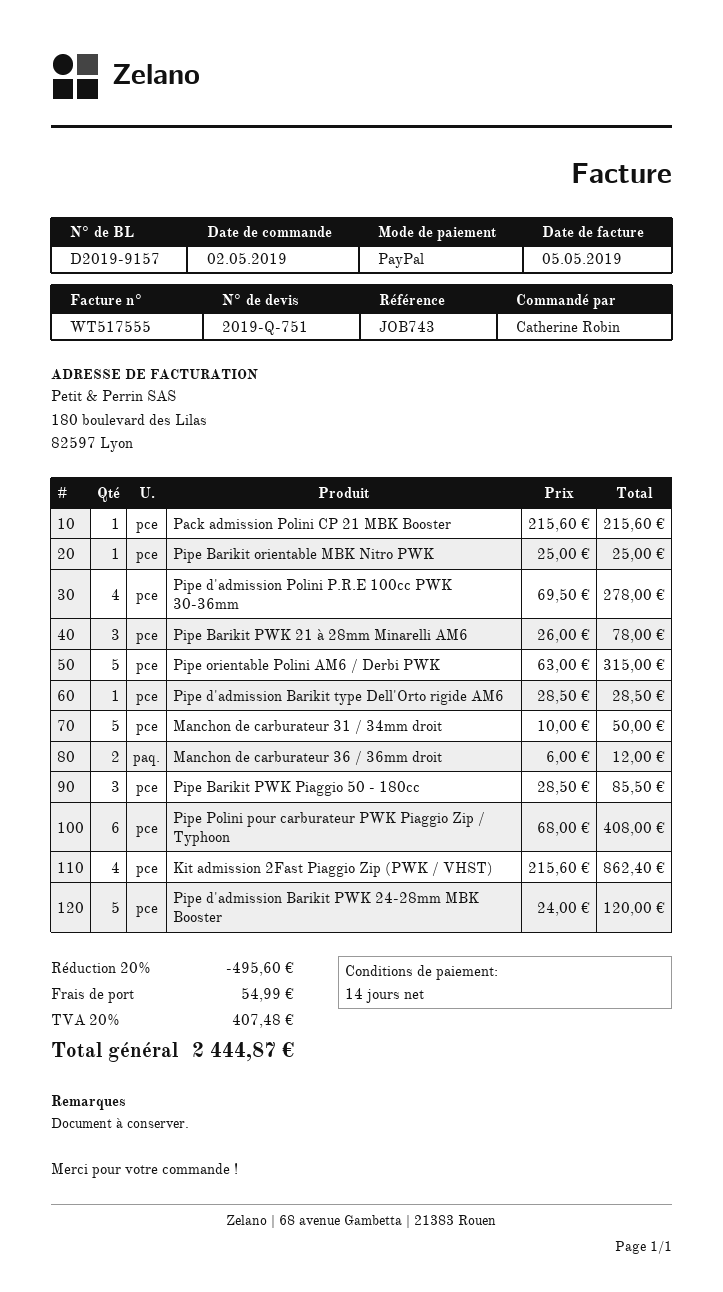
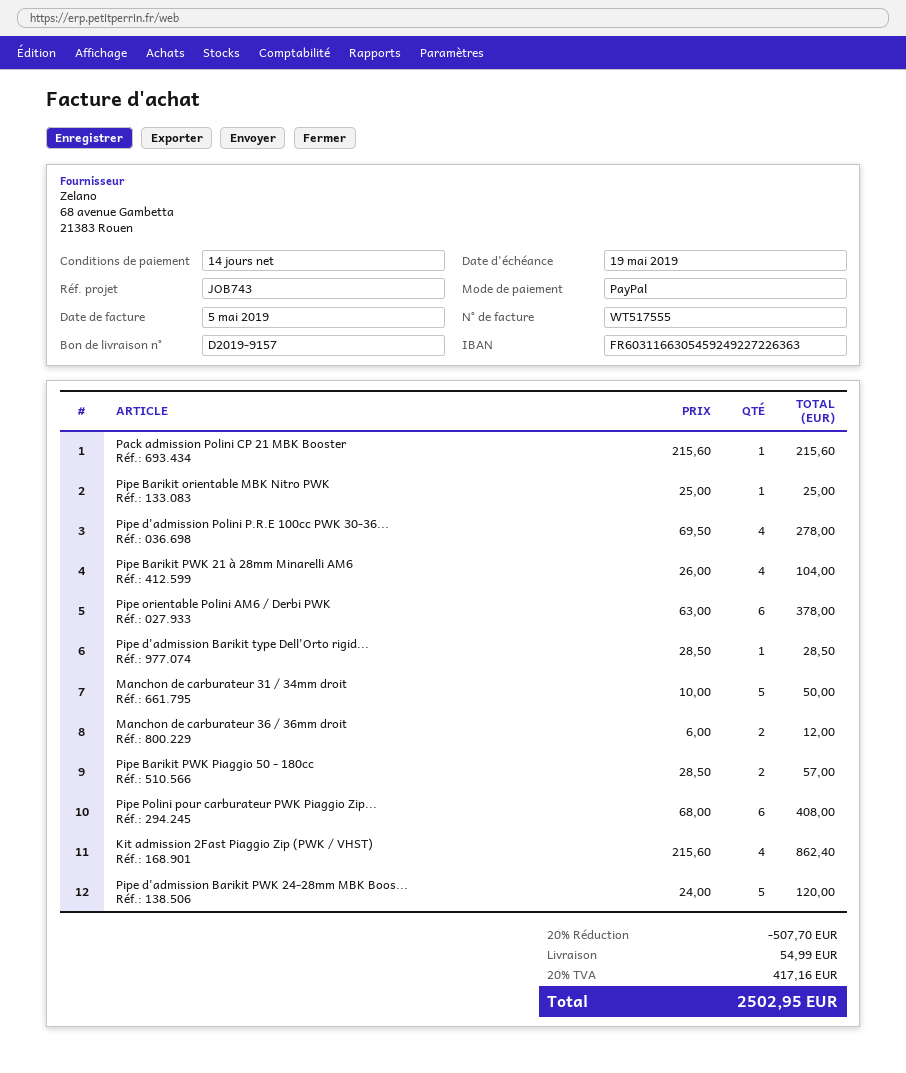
Pipe Barikit PWK 21 à 28mm Minarelli AM6: 3 x 26.00 = 78.00 -> 4 x 26.00 = 104.00
Pipe orientable Polini AM6 / Derbi PWK: 5 x 63.00 = 315.00 -> 6 x 63.00 = 378.00
Pipe Barikit PWK Piaggio 50 - 180cc: 3 x 28.50 = 85.50 -> 2 x 28.50 = 57.00
discount: 20% = 495.60 -> 20% = 507.70
tax: 20% = 407.48 -> 20% = 417.16
total: 2444.87 -> 2502.95

